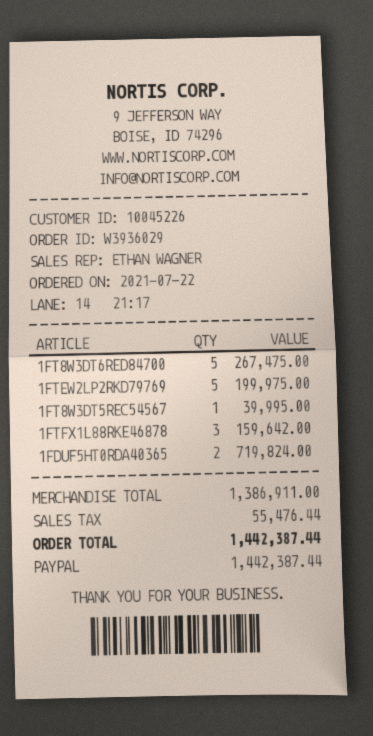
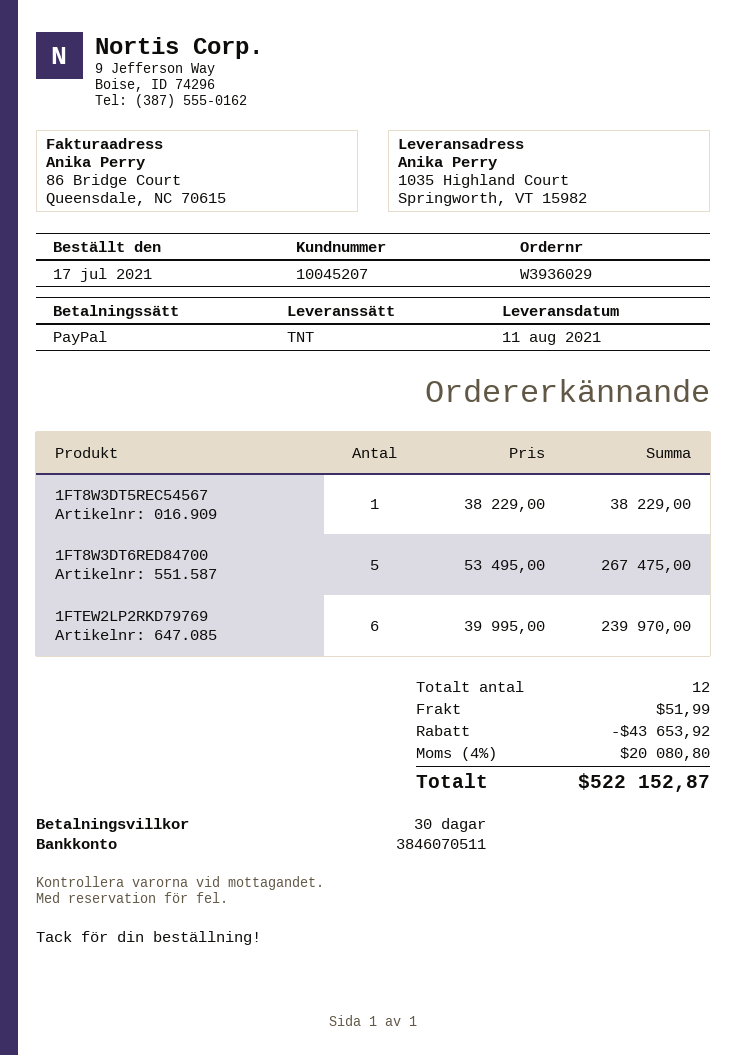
order date: 2021-07-22 -> 2021-07-17
customer number: 10045226 -> 10045207
1FTEW2LP2RKD79769: 5 for 199975.00 -> 6 for 239970.00
1FT8W3DT5REC54567: 1 for 39995.00 -> 1 for 38229.00
1FTFX1L88RKE46878: 3 for 159642.00 -> none
1FDUF5HT0RDA40365: 2 for 719824.00 -> none
discount: none -> 43653.92
shipping: none -> 51.99
tax: 55476.44 -> 20080.80
total: 1442387.44 -> 522152.87

